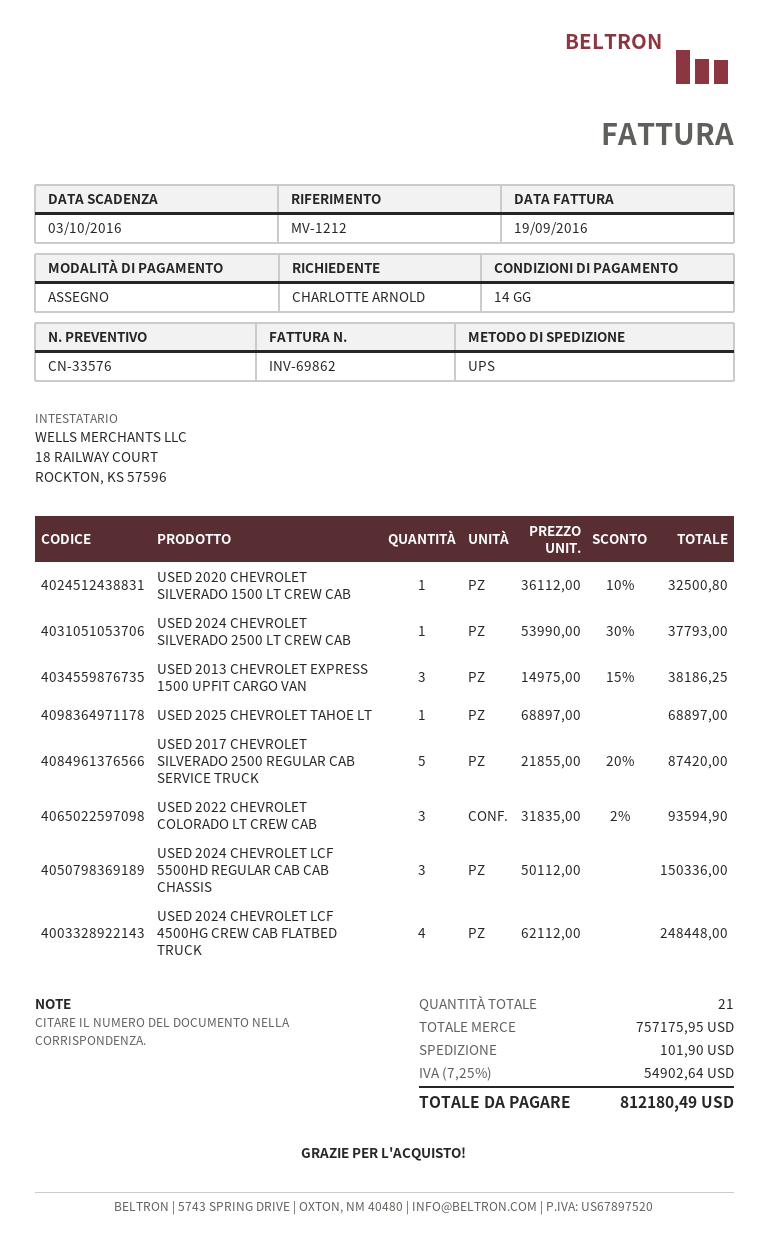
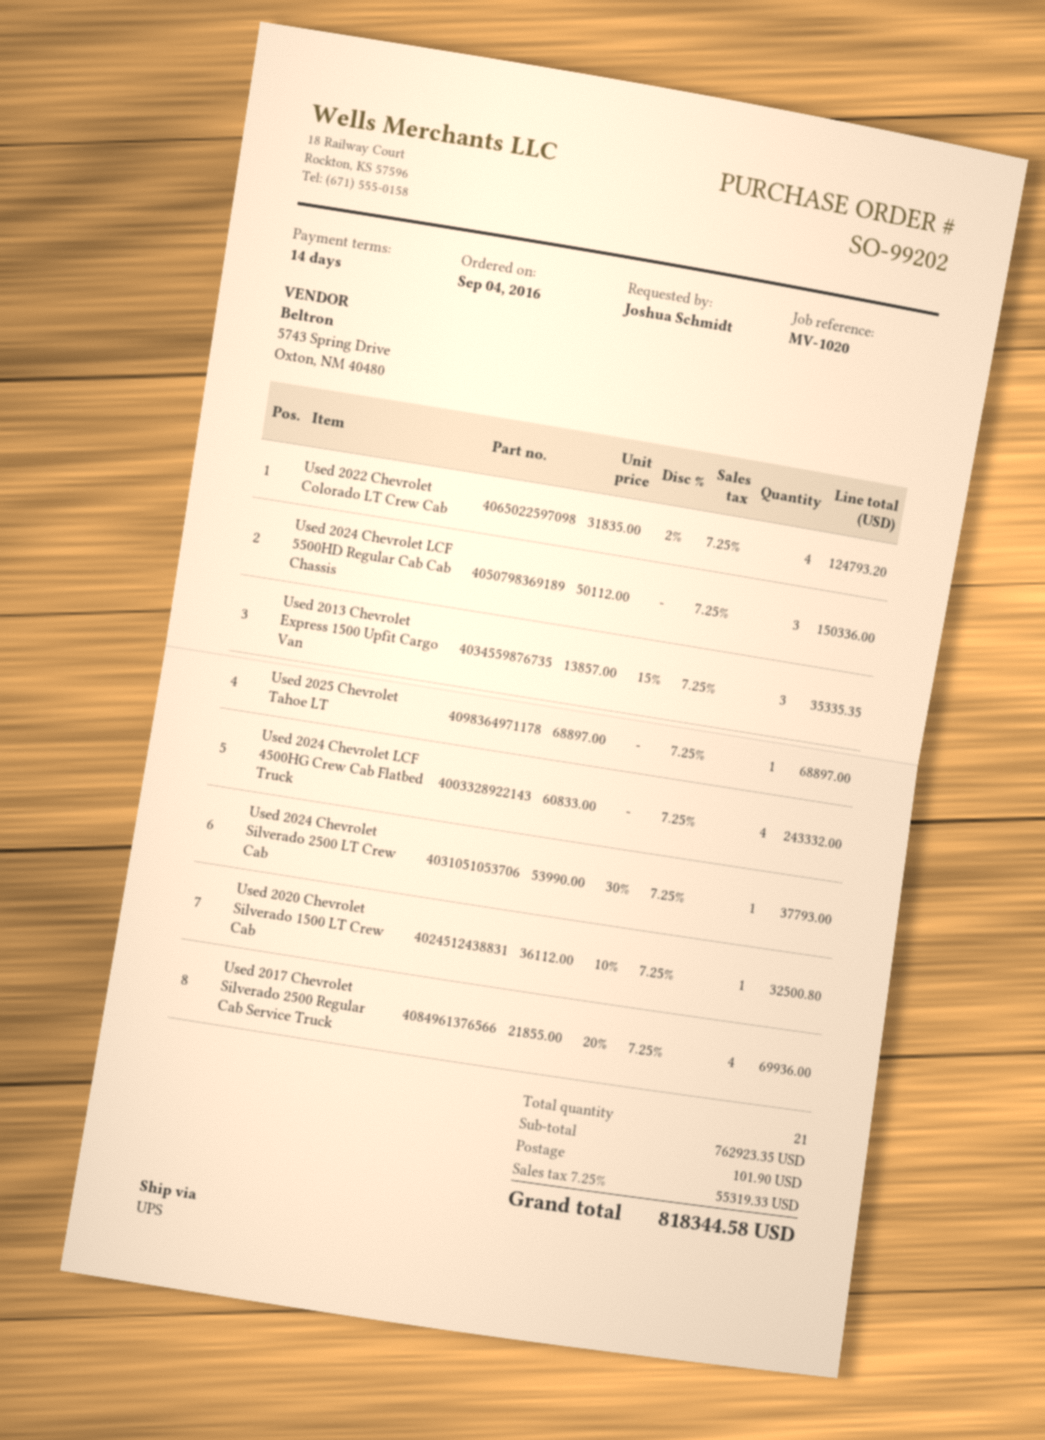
reference: MV-1212 -> MV-1020
ordered by: CHARLOTTE ARNOLD -> Joshua Schmidt
USED 2013 CHEVROLET EXPRESS 1500 UPFIT CARGO VAN: 3 x 14975.00 - 15% = 38186.25 -> 3 x 13857.00 - 15% = 35335.35
USED 2017 CHEVROLET SILVERADO 2500 REGULAR CAB SERVICE TRUCK: 5 x 21855.00 - 20% = 87420.00 -> 4 x 21855.00 - 20% = 69936.00
USED 2022 CHEVROLET COLORADO LT CREW CAB: 3 x 31835.00 - 2% = 93594.90 -> 4 x 31835.00 - 2% = 124793.20
USED 2024 CHEVROLET LCF 4500HG CREW CAB FLATBED TRUCK: 4 x 62112.00 = 248448.00 -> 4 x 60833.00 = 243332.00
subtotal: 757175.95 -> 762923.35
tax: 7.25% = 54902.64 -> 7.25% = 55319.33
total: 812180.49 -> 818344.58

